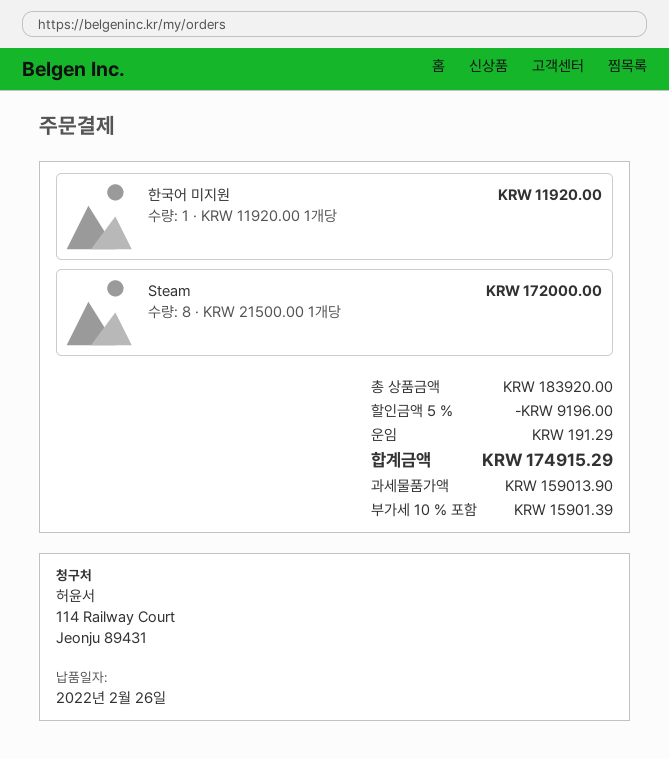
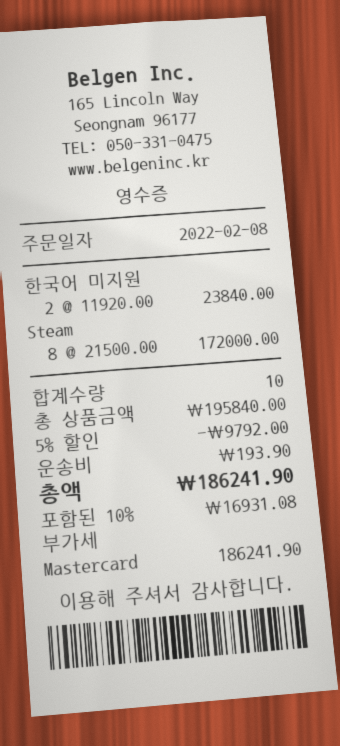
한국어 미지원: 1 x 11920.00 = 11920.00 -> 2 x 11920.00 = 23840.00
subtotal: 183920.00 -> 195840.00
discount: 5% = 9196.00 -> 5% = 9792.00
shipping: 191.29 -> 193.90
tax: 10% = 15901.39 -> 10% = 16931.08
total: 174915.29 -> 186241.90

